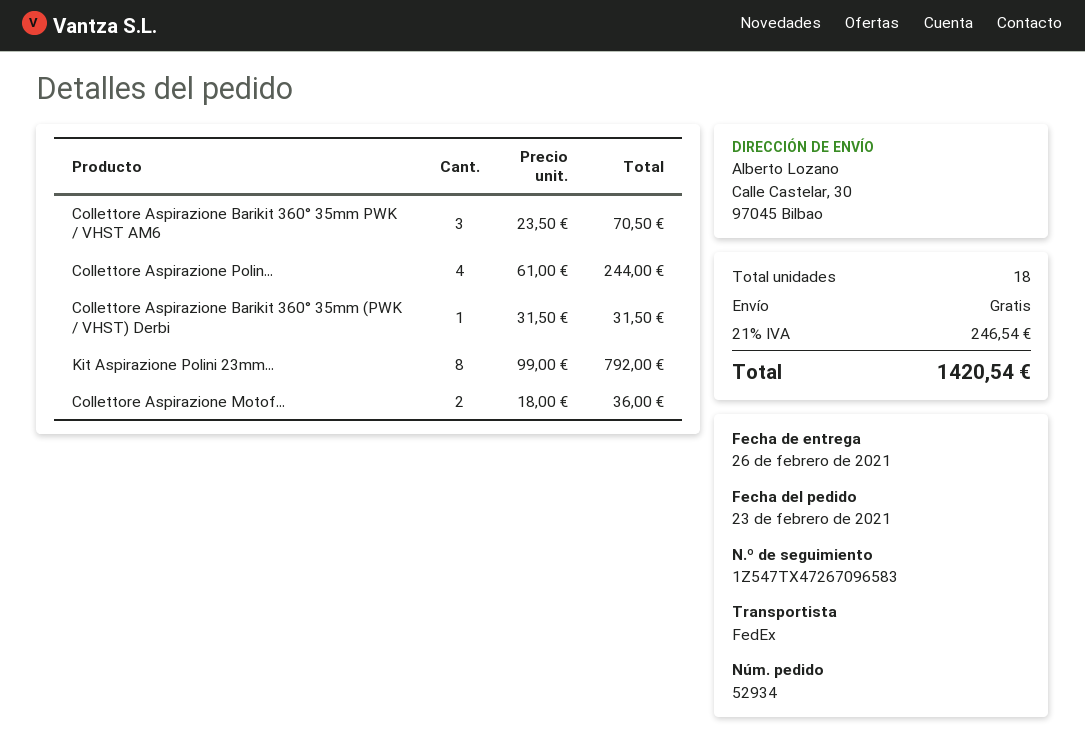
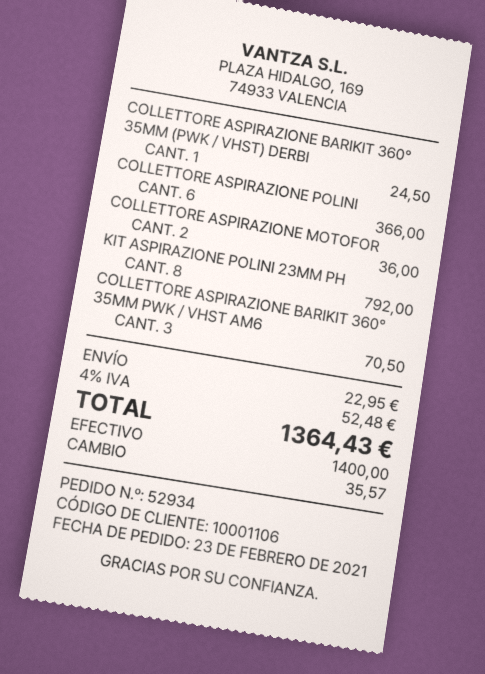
Collettore Aspirazione Polin...: 4 for 244.00 -> 6 for 366.00
Collettore Aspirazione Barikit 360° 35mm (PWK / VHST) Derbi: 1 for 31.50 -> 1 for 24.50
shipping: 0.00 -> 22.95
tax: 21% = 246.54 -> 4% = 52.48
total: 1420.54 -> 1364.43

